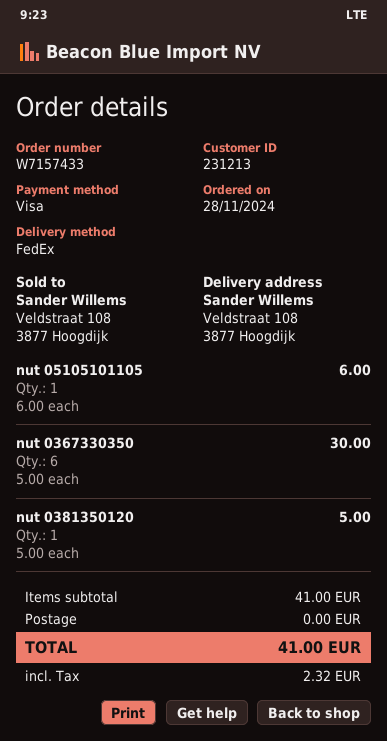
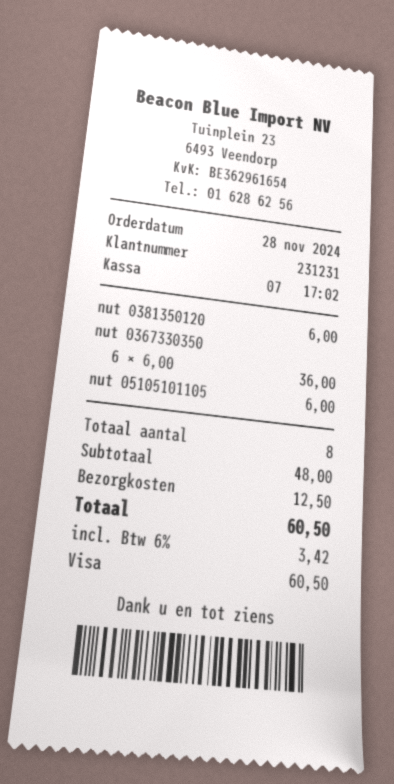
customer number: 231213 -> 231231
nut 0367330350: 6 x 5.00 = 30.00 -> 6 x 6.00 = 36.00
nut 0381350120: 1 x 5.00 = 5.00 -> 1 x 6.00 = 6.00
subtotal: 41.00 -> 48.00
shipping: 0.00 -> 12.50
tax: 2.32 -> 3.42
total: 41.00 -> 60.50

